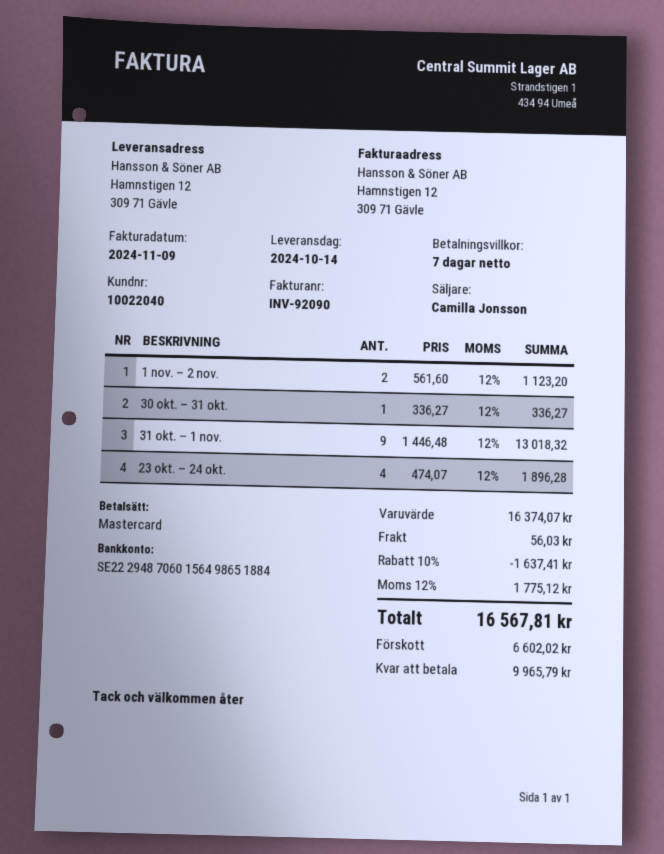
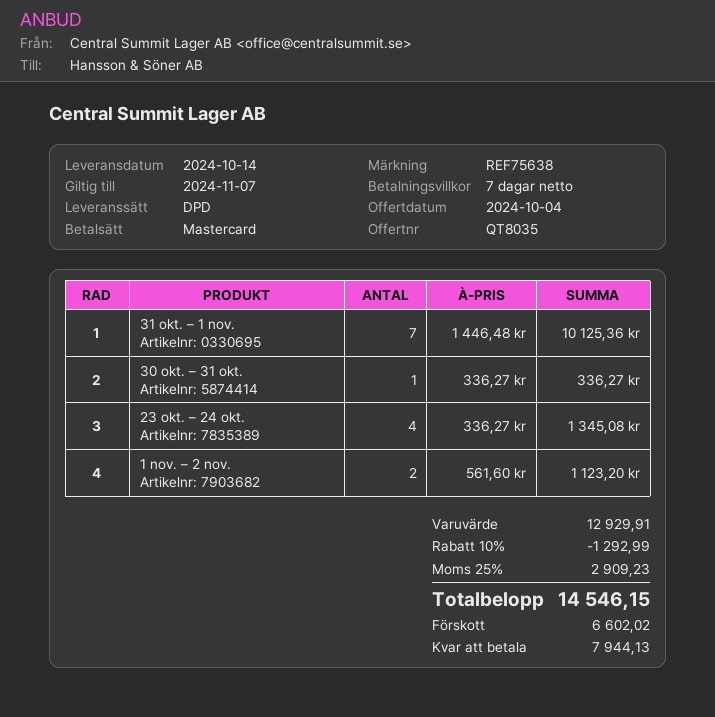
31 okt. – 1 nov.: 9 x 1446.48 = 13018.32 -> 7 x 1446.48 = 10125.36
23 okt. – 24 okt.: 4 x 474.07 = 1896.28 -> 4 x 336.27 = 1345.08
subtotal: 16374.07 -> 12929.91
discount: 10% = 1637.41 -> 10% = 1292.99
shipping: 56.03 -> none
tax: 12% = 1775.12 -> 25% = 2909.23
total: 16567.81 -> 14546.15
balance: 9965.79 -> 7944.13

